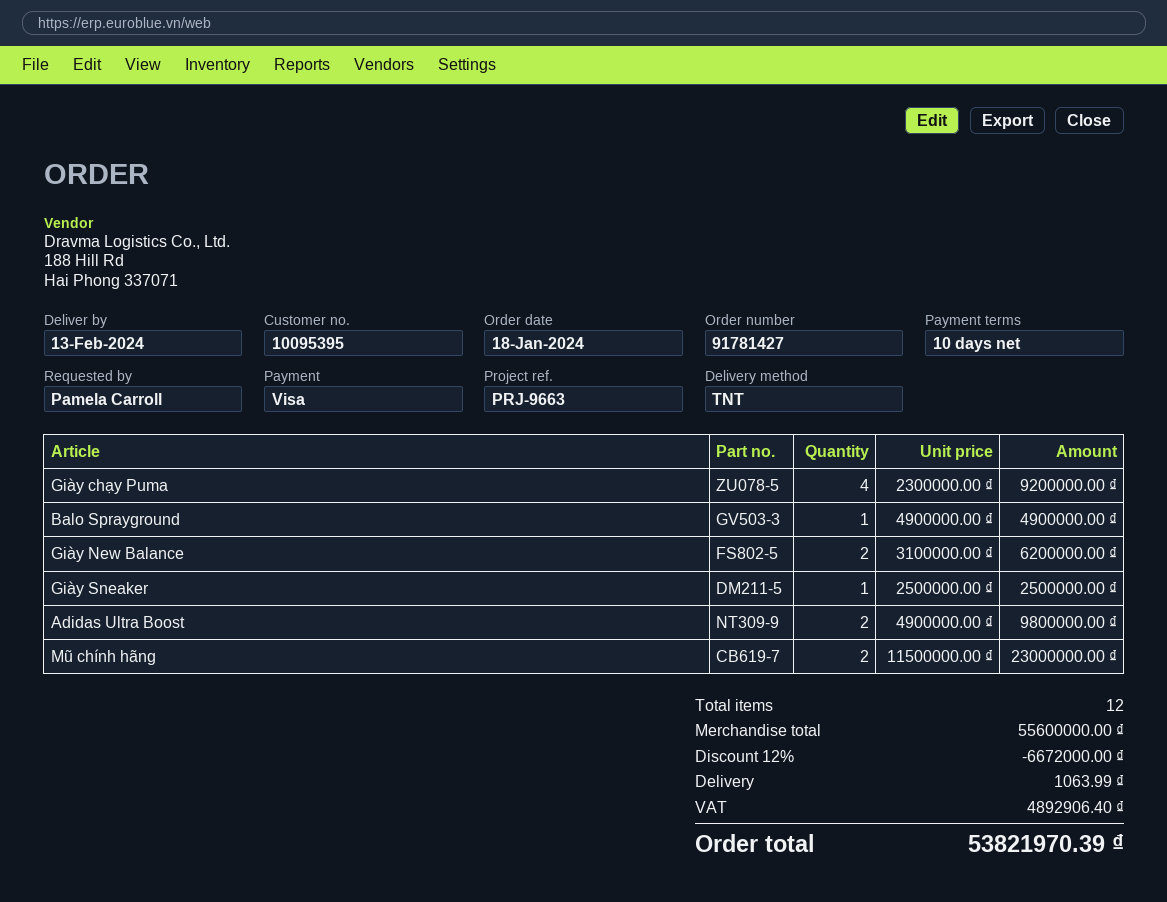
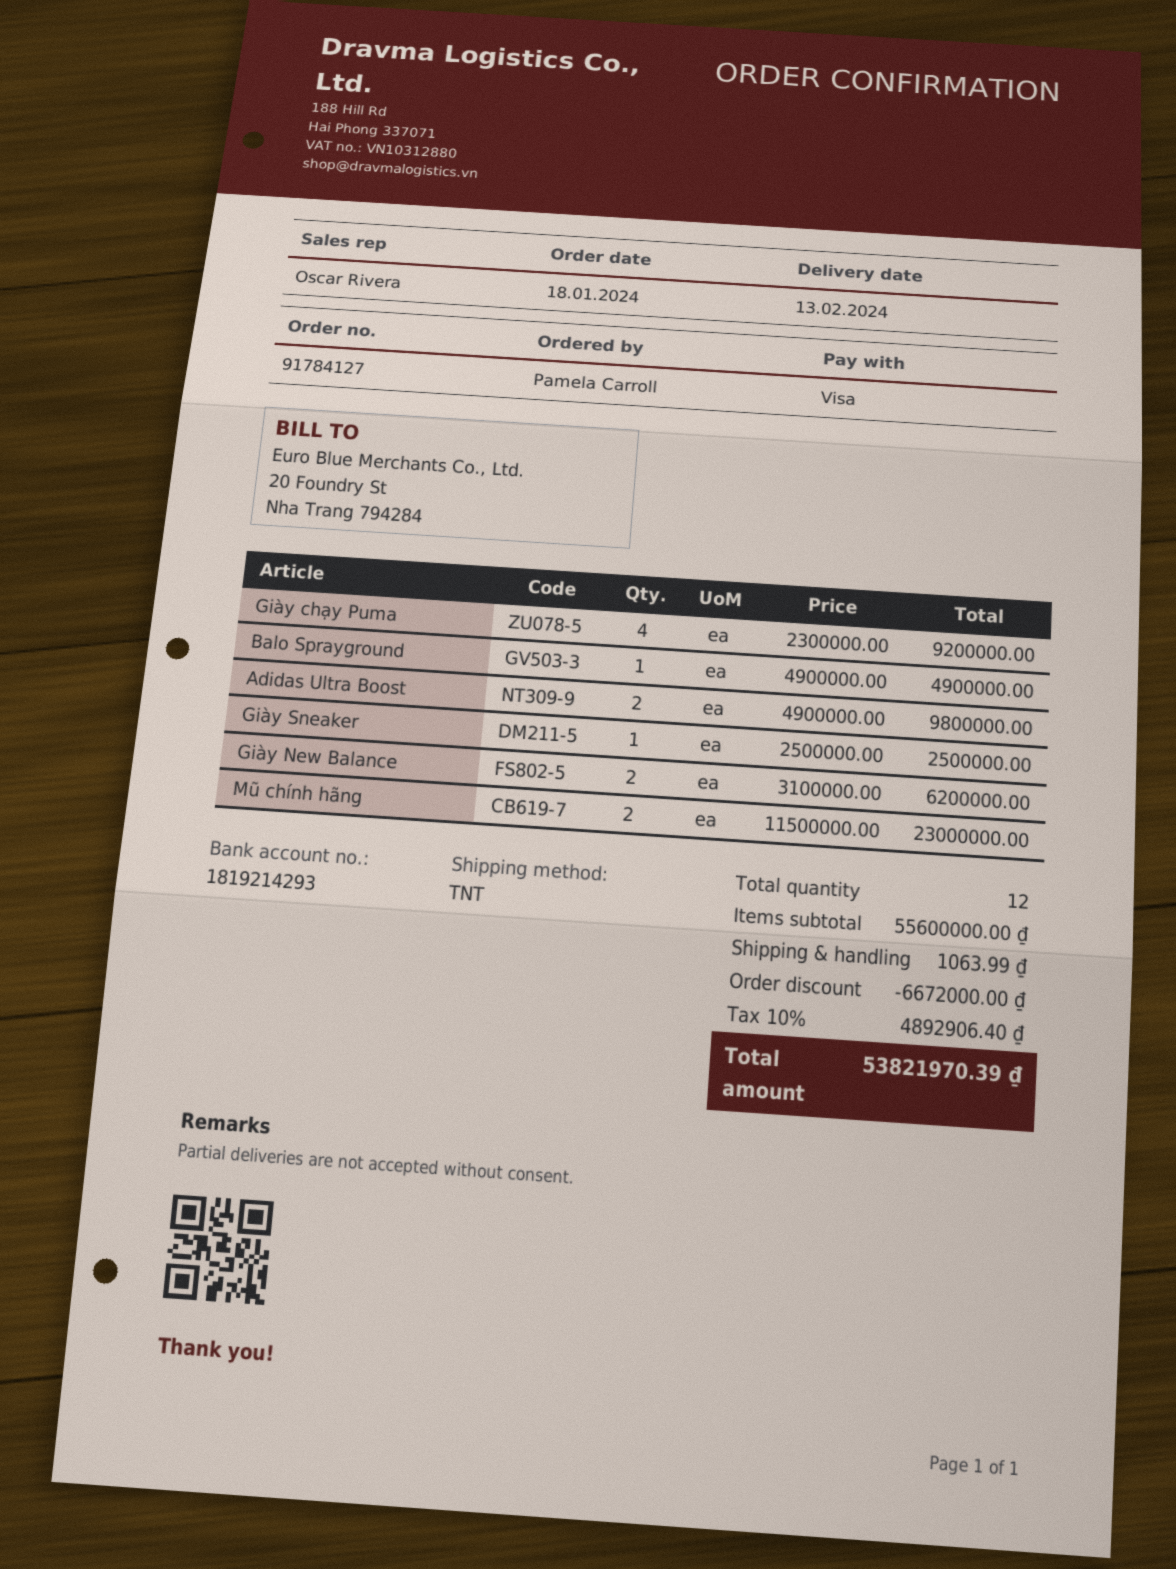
order number: 91781427 -> 91784127

